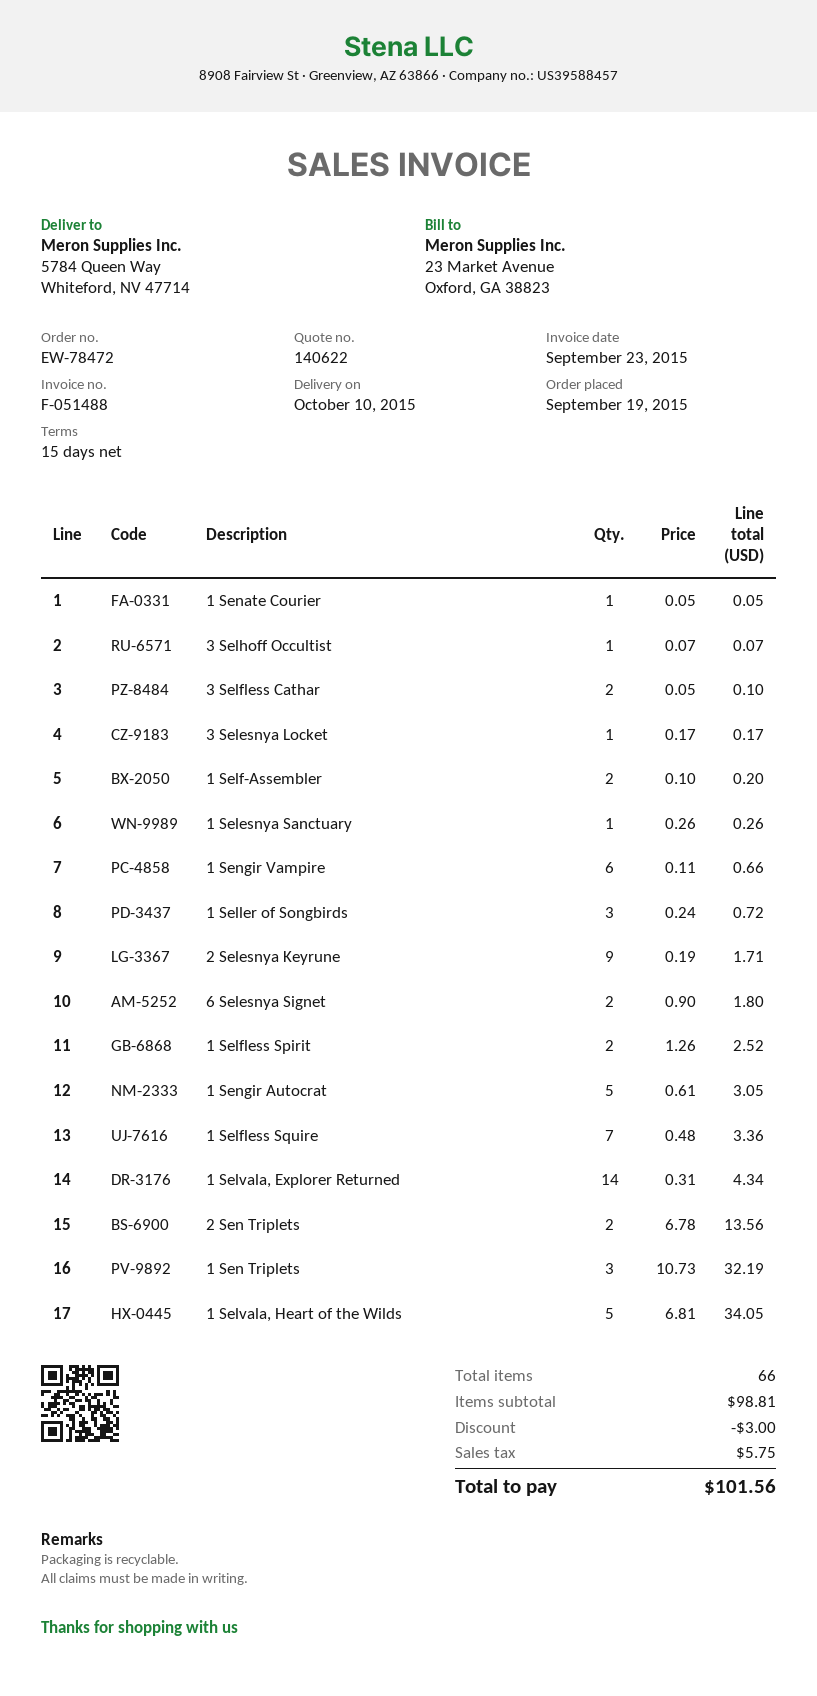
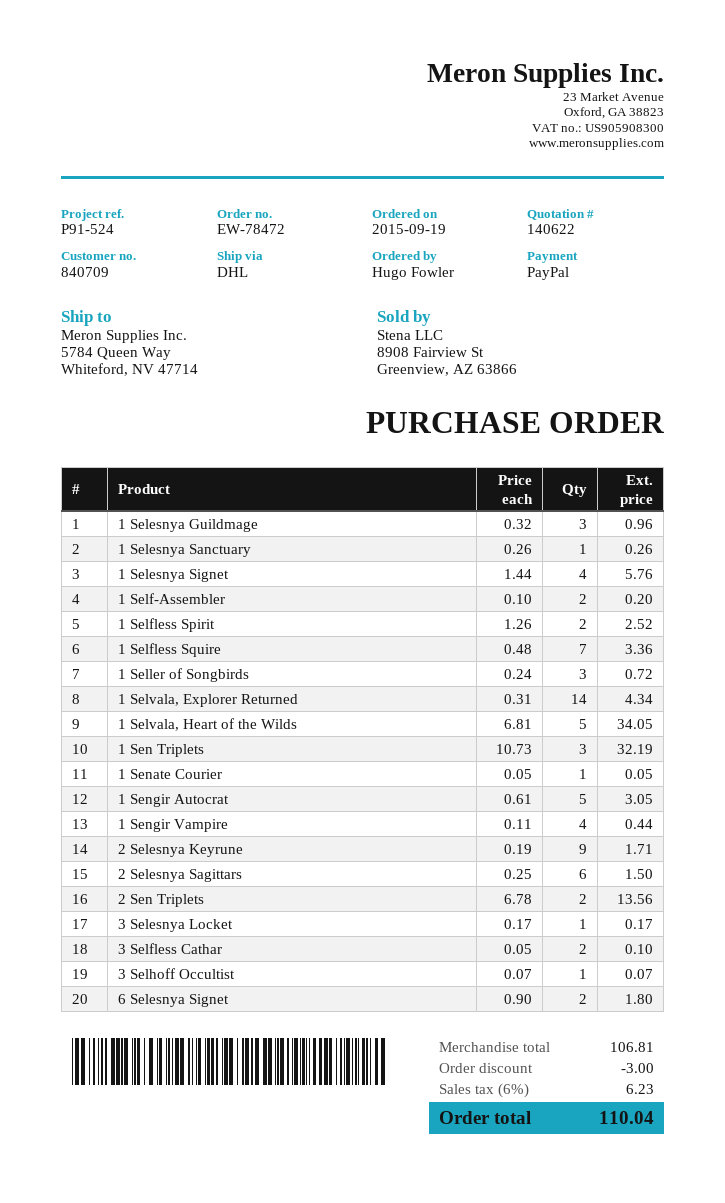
1 Sengir Vampire: 6 x 0.11 = 0.66 -> 4 x 0.11 = 0.44
1 Selesnya Guildmage: none -> 3 x 0.32 = 0.96
1 Selesnya Signet: none -> 4 x 1.44 = 5.76
2 Selesnya Sagittars: none -> 6 x 0.25 = 1.50
subtotal: 98.81 -> 106.81
tax: 5.75 -> 6.23
total: 101.56 -> 110.04

